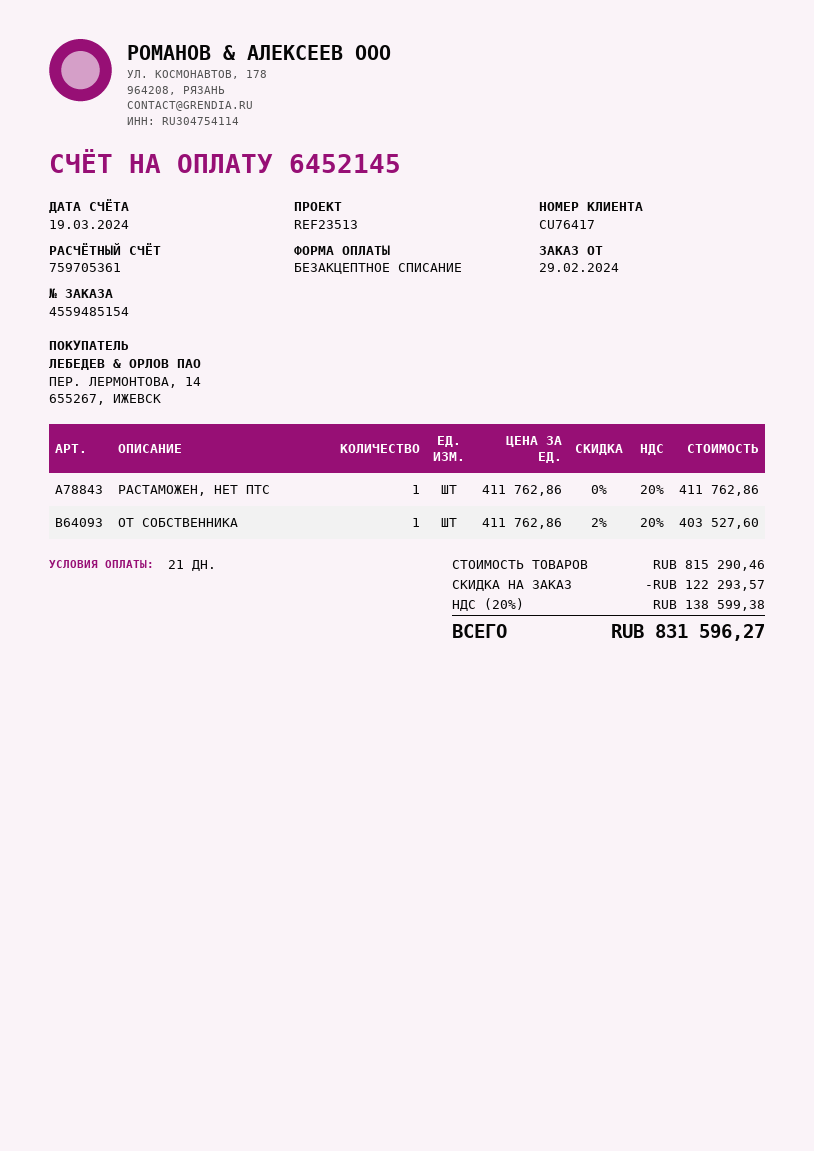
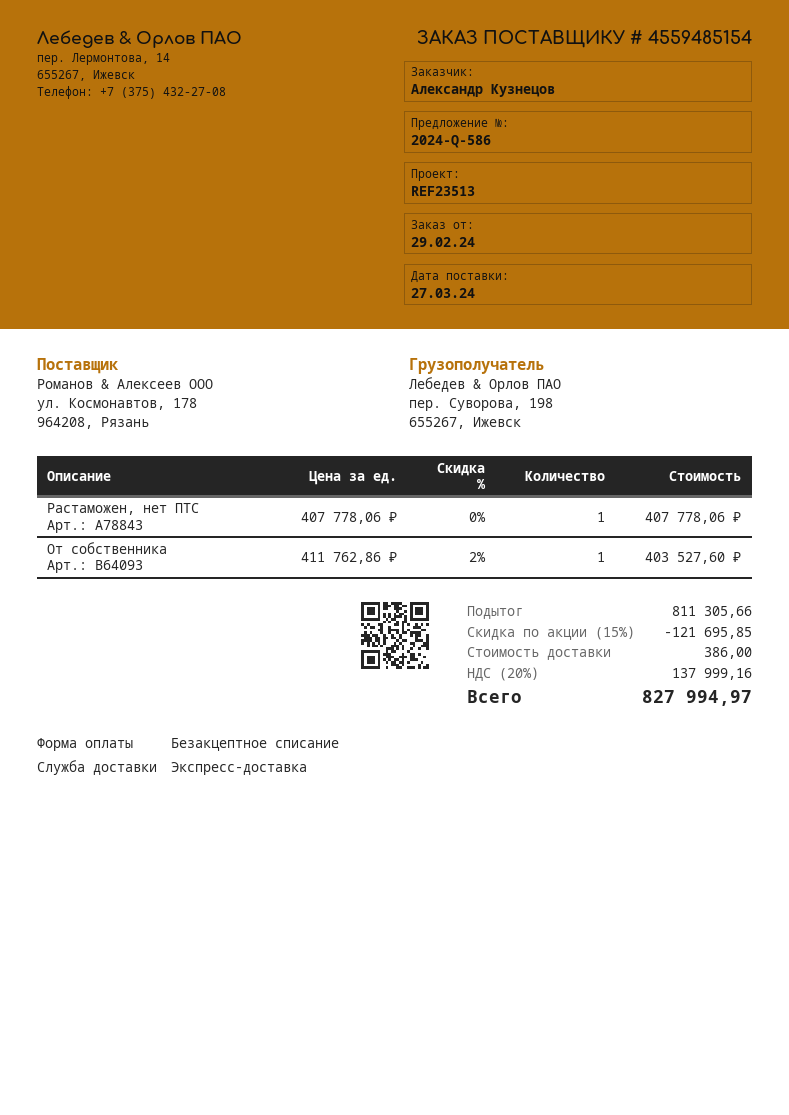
РАСТАМОЖЕН, НЕТ ПТС: 1 x 411762.86 = 411762.86 -> 1 x 407778.06 = 407778.06
subtotal: 815290.46 -> 811305.66
discount: 122293.57 -> 121695.85
shipping: none -> 386.00
tax: 20% = 138599.38 -> 20% = 137999.16
total: 831596.27 -> 827994.97

